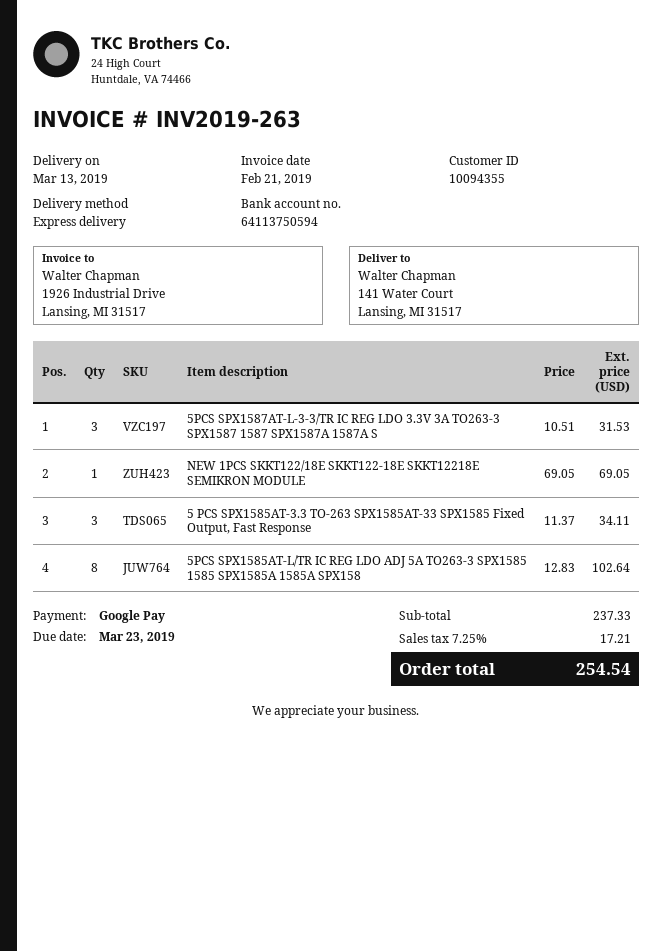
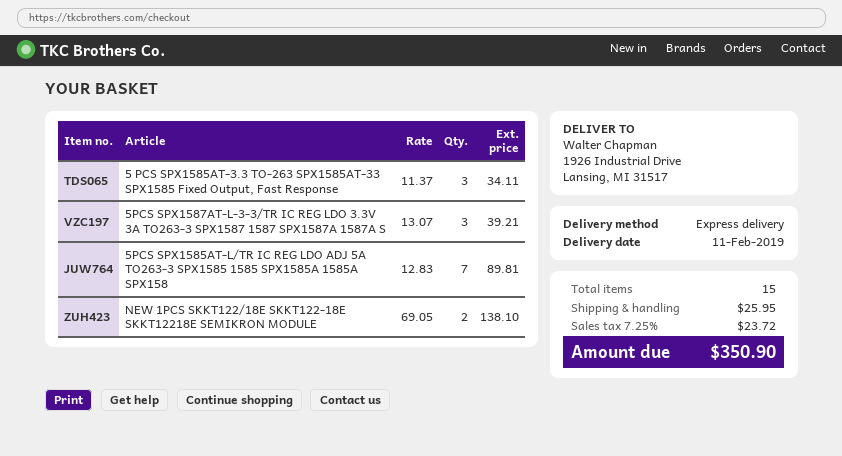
delivery date: 2019-03-13 -> 2019-02-11
ship to: 141 Water Court, Lansing, MI 31517 -> 1926 Industrial Drive, Lansing, MI 31517
5PCS SPX1587AT-L-3-3/TR IC REG LDO 3.3V 3A TO263-3 SPX1587 1587 SPX1587A 1587A S: 3 x 10.51 = 31.53 -> 3 x 13.07 = 39.21
NEW 1PCS SKKT122/18E SKKT122-18E SKKT12218E SEMIKRON MODULE: 1 x 69.05 = 69.05 -> 2 x 69.05 = 138.10
5PCS SPX1585AT-L/TR IC REG LDO ADJ 5A TO263-3 SPX1585 1585 SPX1585A 1585A SPX158: 8 x 12.83 = 102.64 -> 7 x 12.83 = 89.81
shipping: none -> 25.95
tax: 7.25% = 17.21 -> 7.25% = 23.72
total: 254.54 -> 350.90

